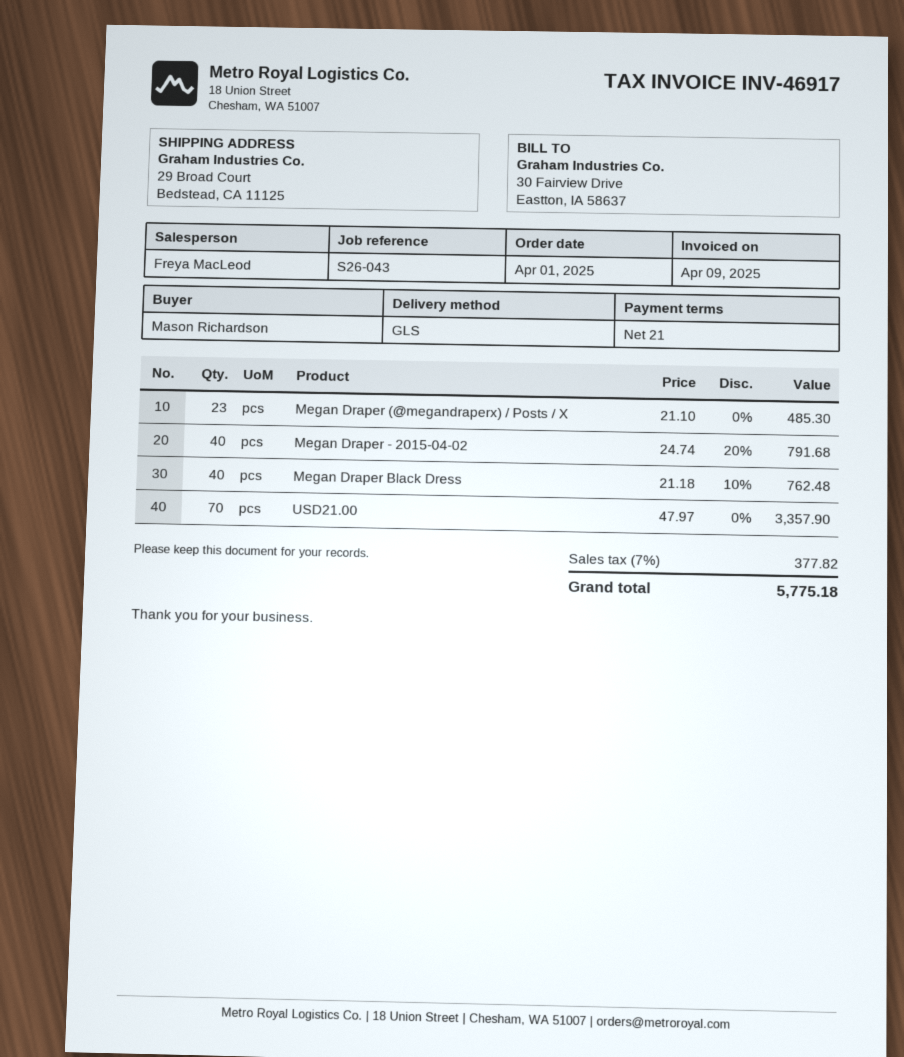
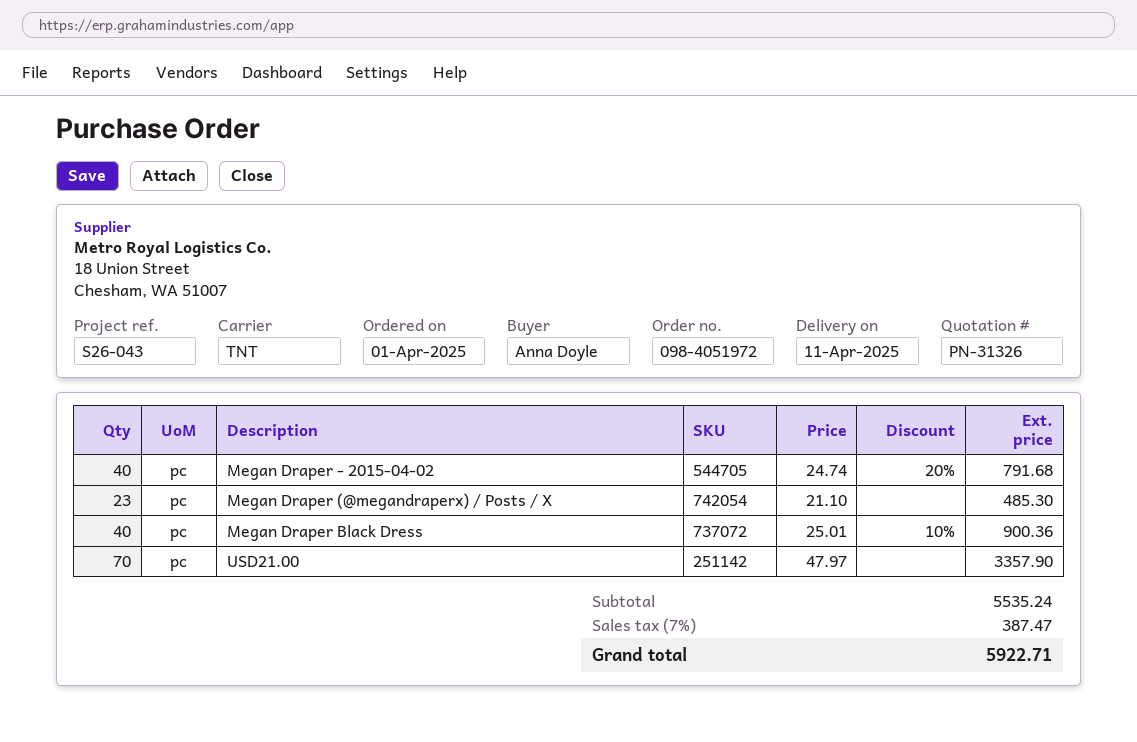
ordered by: Mason Richardson -> Anna Doyle
shipping method: GLS -> TNT
Megan Draper Black Dress: 40 x 21.18 - 10% = 762.48 -> 40 x 25.01 - 10% = 900.36
tax: 7% = 377.82 -> 7% = 387.47
total: 5775.18 -> 5922.71

